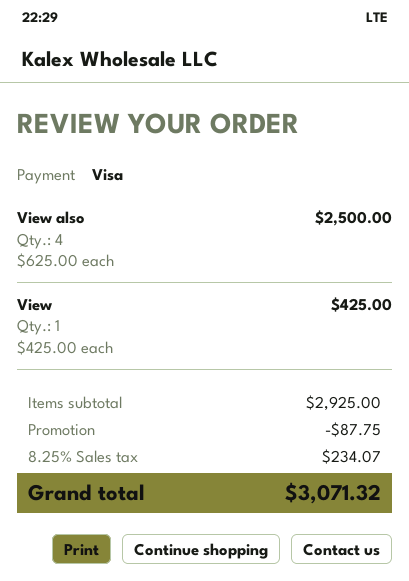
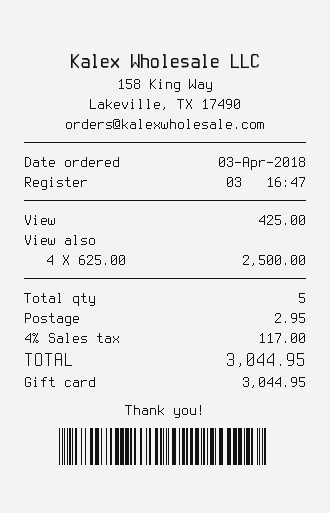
payment method: Visa -> gift card
discount: 87.75 -> none
shipping: none -> 2.95
tax: 8.25% = 234.07 -> 4% = 117.00
total: 3071.32 -> 3044.95

